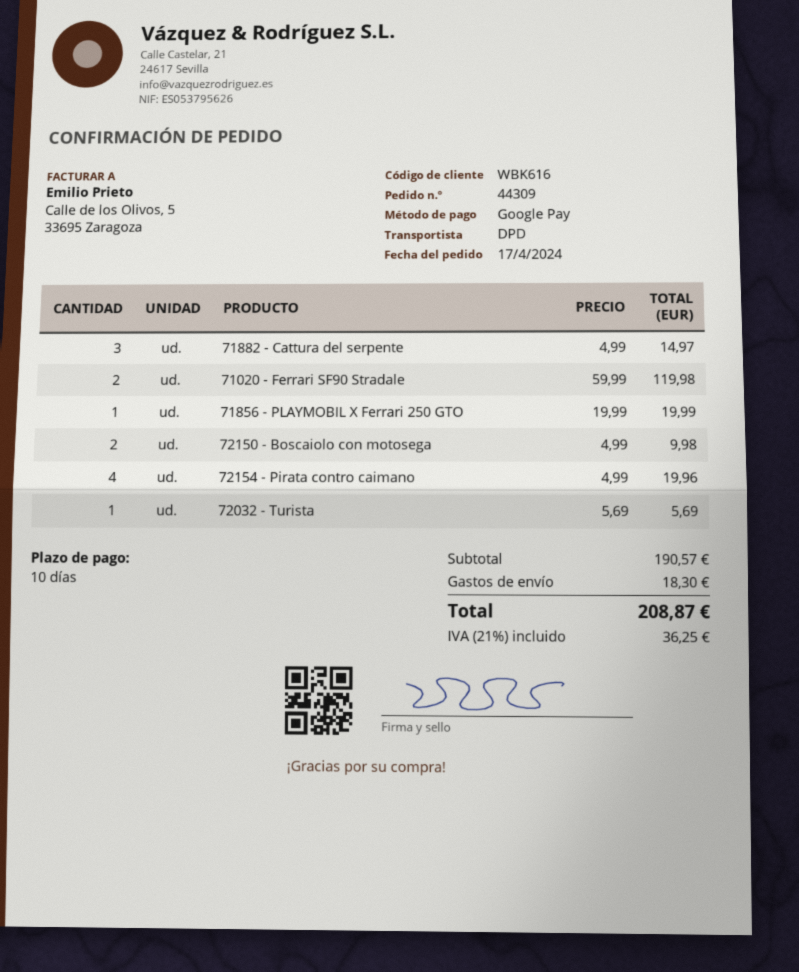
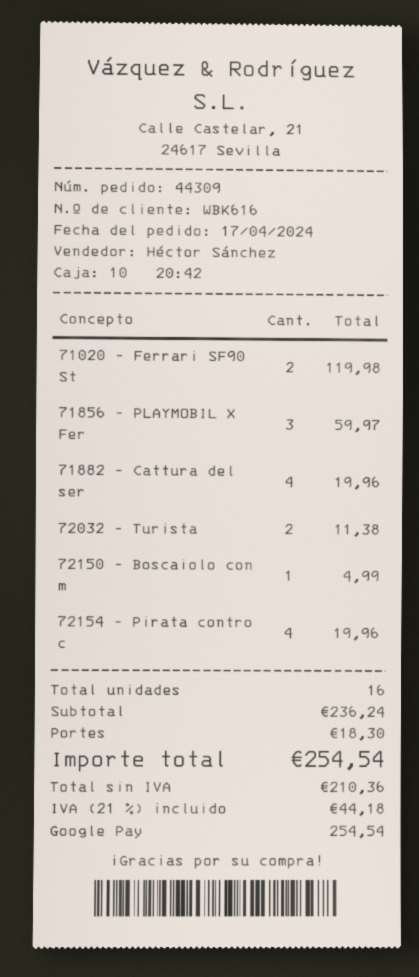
71882 - Cattura del serpente: 3 for 14.97 -> 4 for 19.96
71856 - PLAYMOBIL X Ferrari 250 GTO: 1 for 19.99 -> 3 for 59.97
72150 - Boscaiolo con motosega: 2 for 9.98 -> 1 for 4.99
72032 - Turista: 1 for 5.69 -> 2 for 11.38
subtotal: 190.57 -> 236.24
tax: 21% = 36.25 -> 21% = 44.18
total: 208.87 -> 254.54

